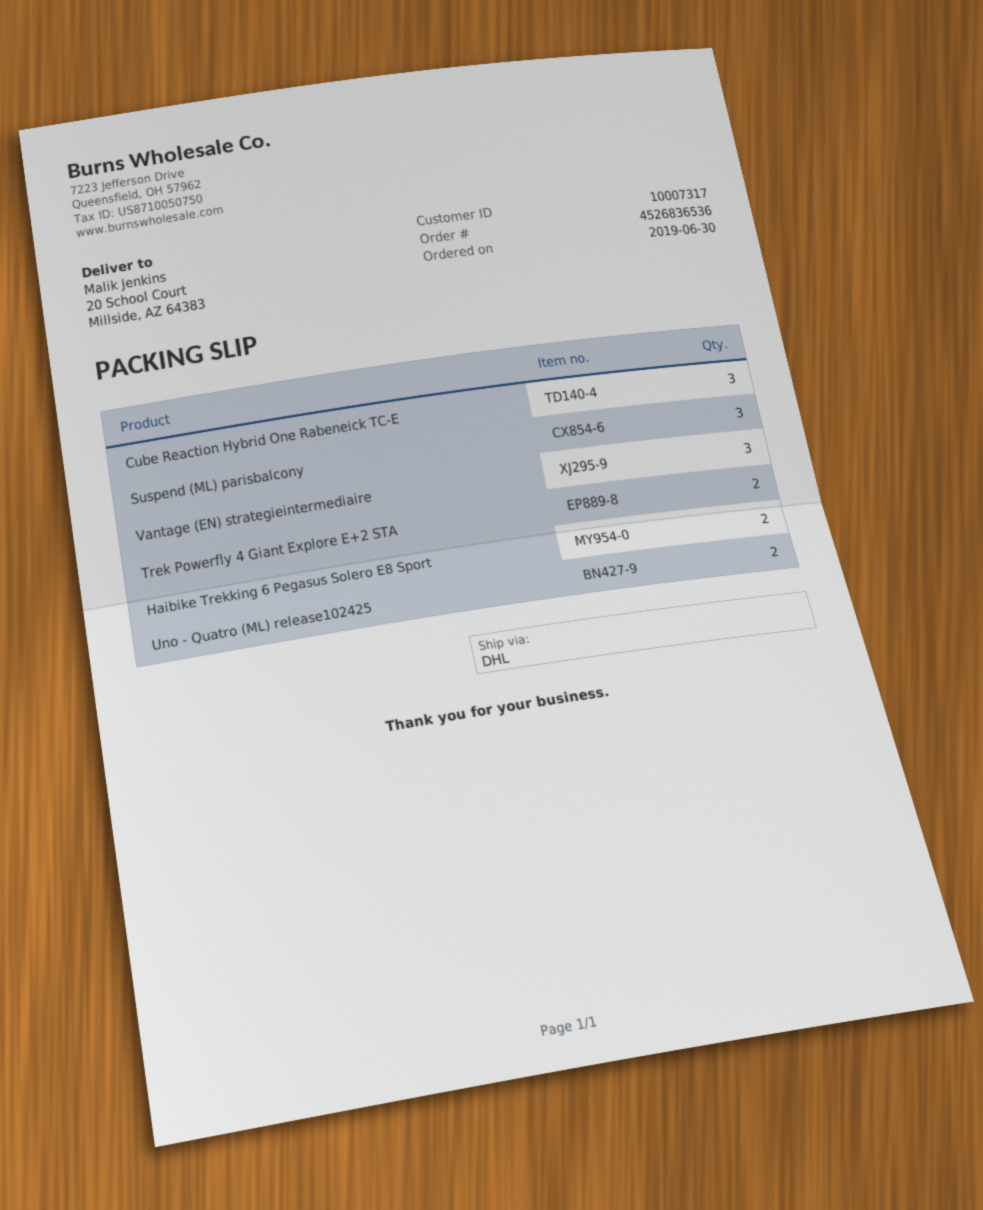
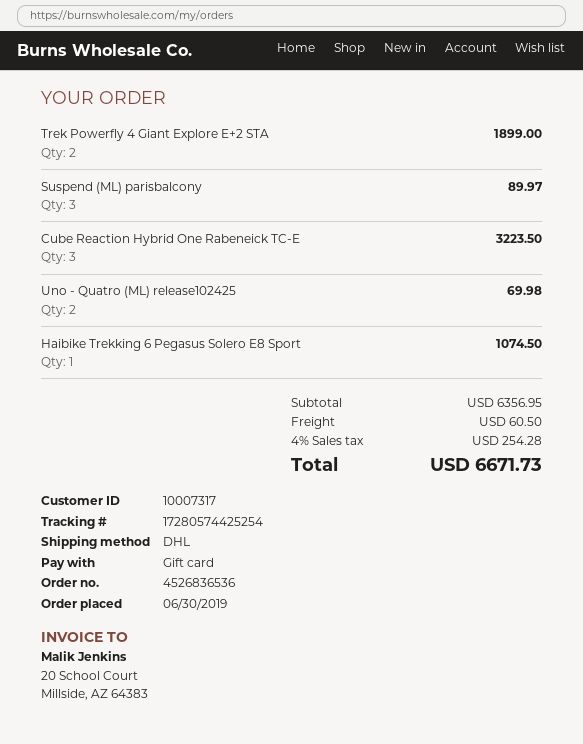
Vantage (EN) strategieintermediaire: 3 -> none
Haibike Trekking 6 Pegasus Solero E8 Sport: 2 -> 1

